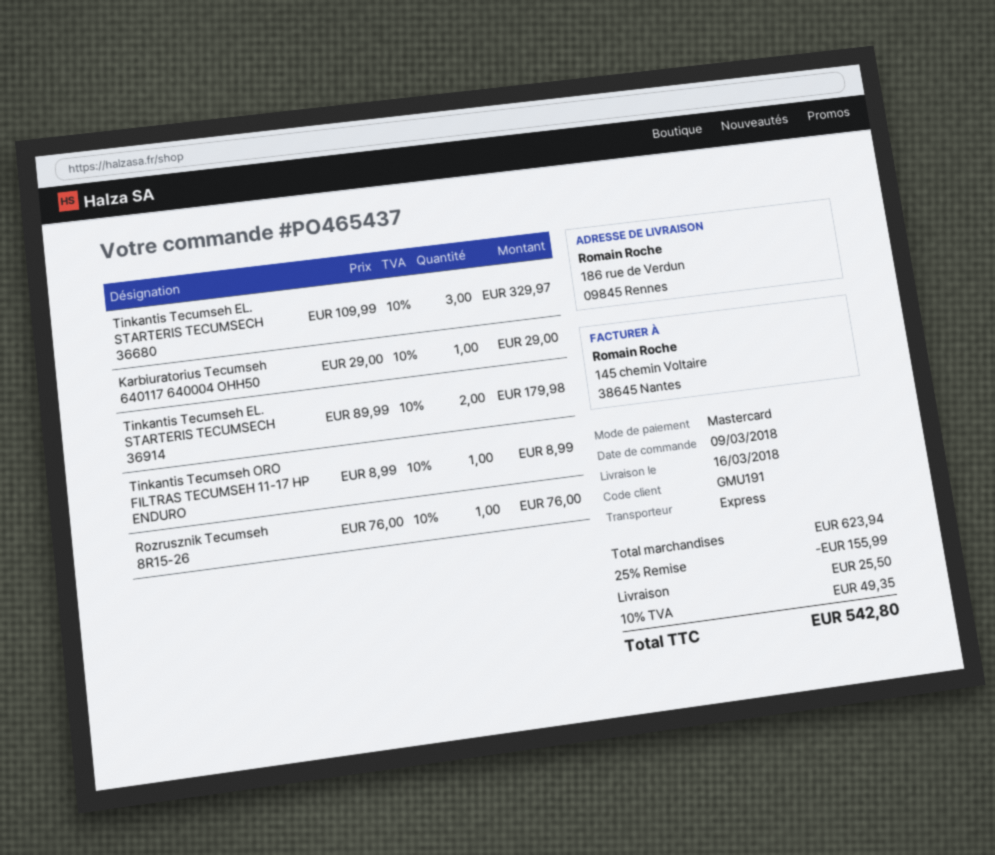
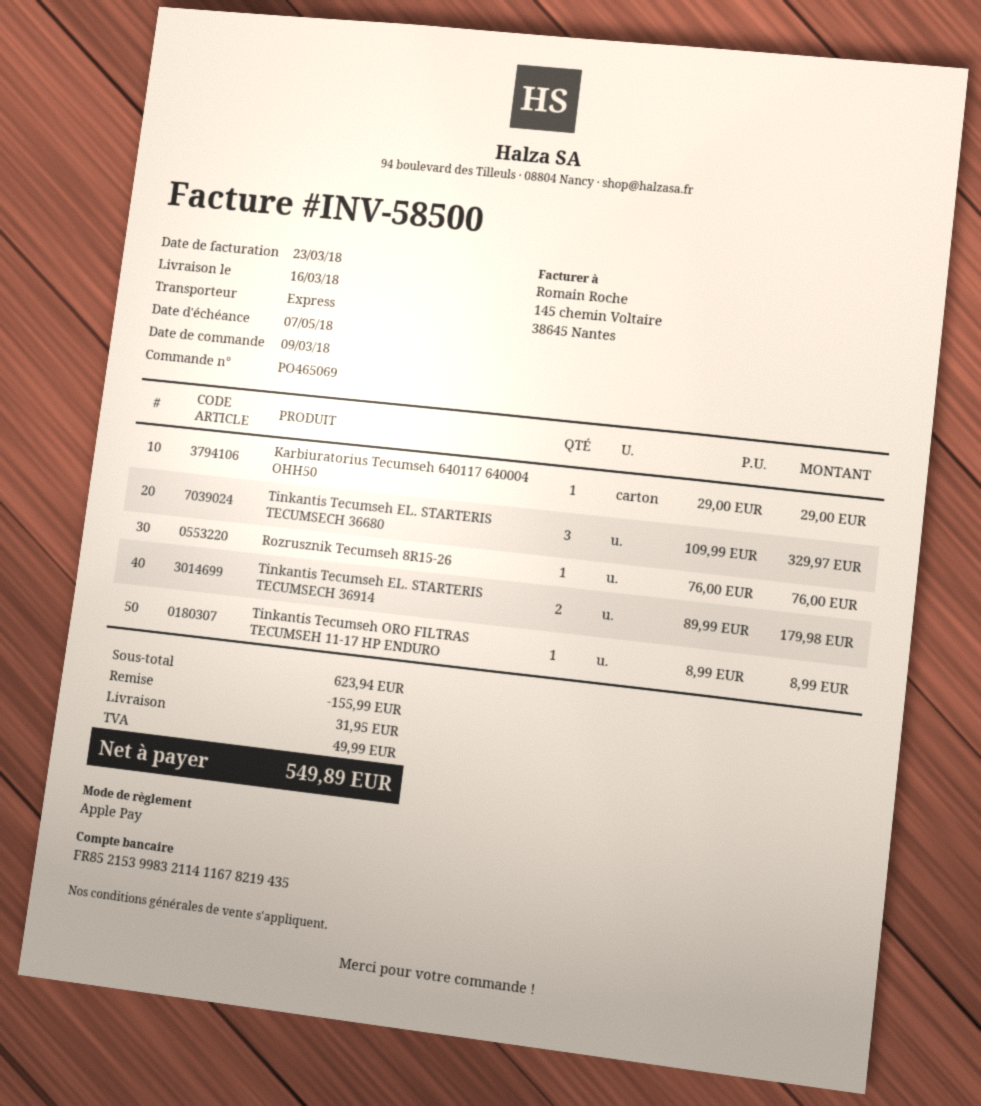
order number: PO465437 -> PO465069
payment method: Mastercard -> Apple Pay
shipping: 25.50 -> 31.95
tax: 49.35 -> 49.99
total: 542.80 -> 549.89

